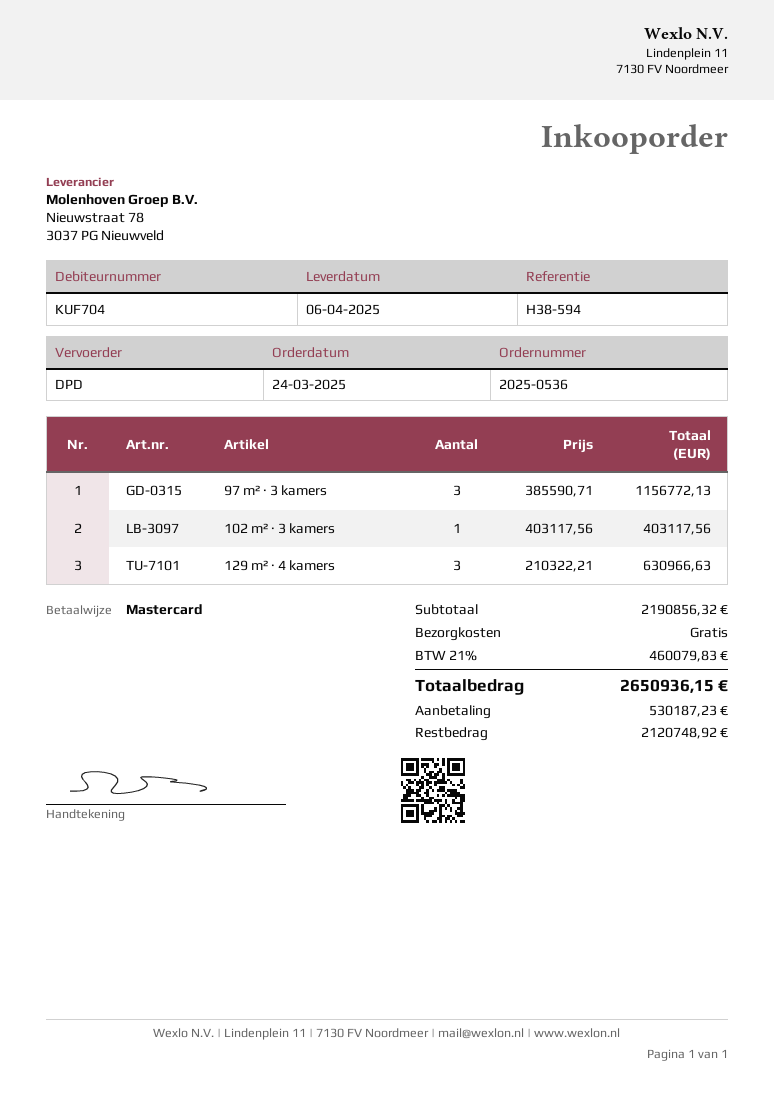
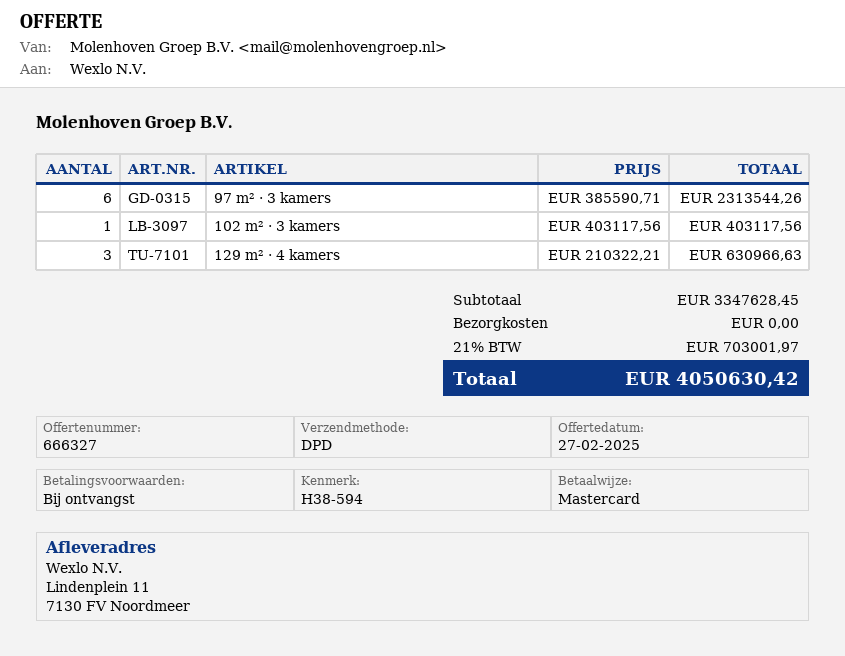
97 m² · 3 kamers: 3 x 385590.71 = 1156772.13 -> 6 x 385590.71 = 2313544.26
subtotal: 2190856.32 -> 3347628.45
tax: 21% = 460079.83 -> 21% = 703001.97
total: 2650936.15 -> 4050630.42

